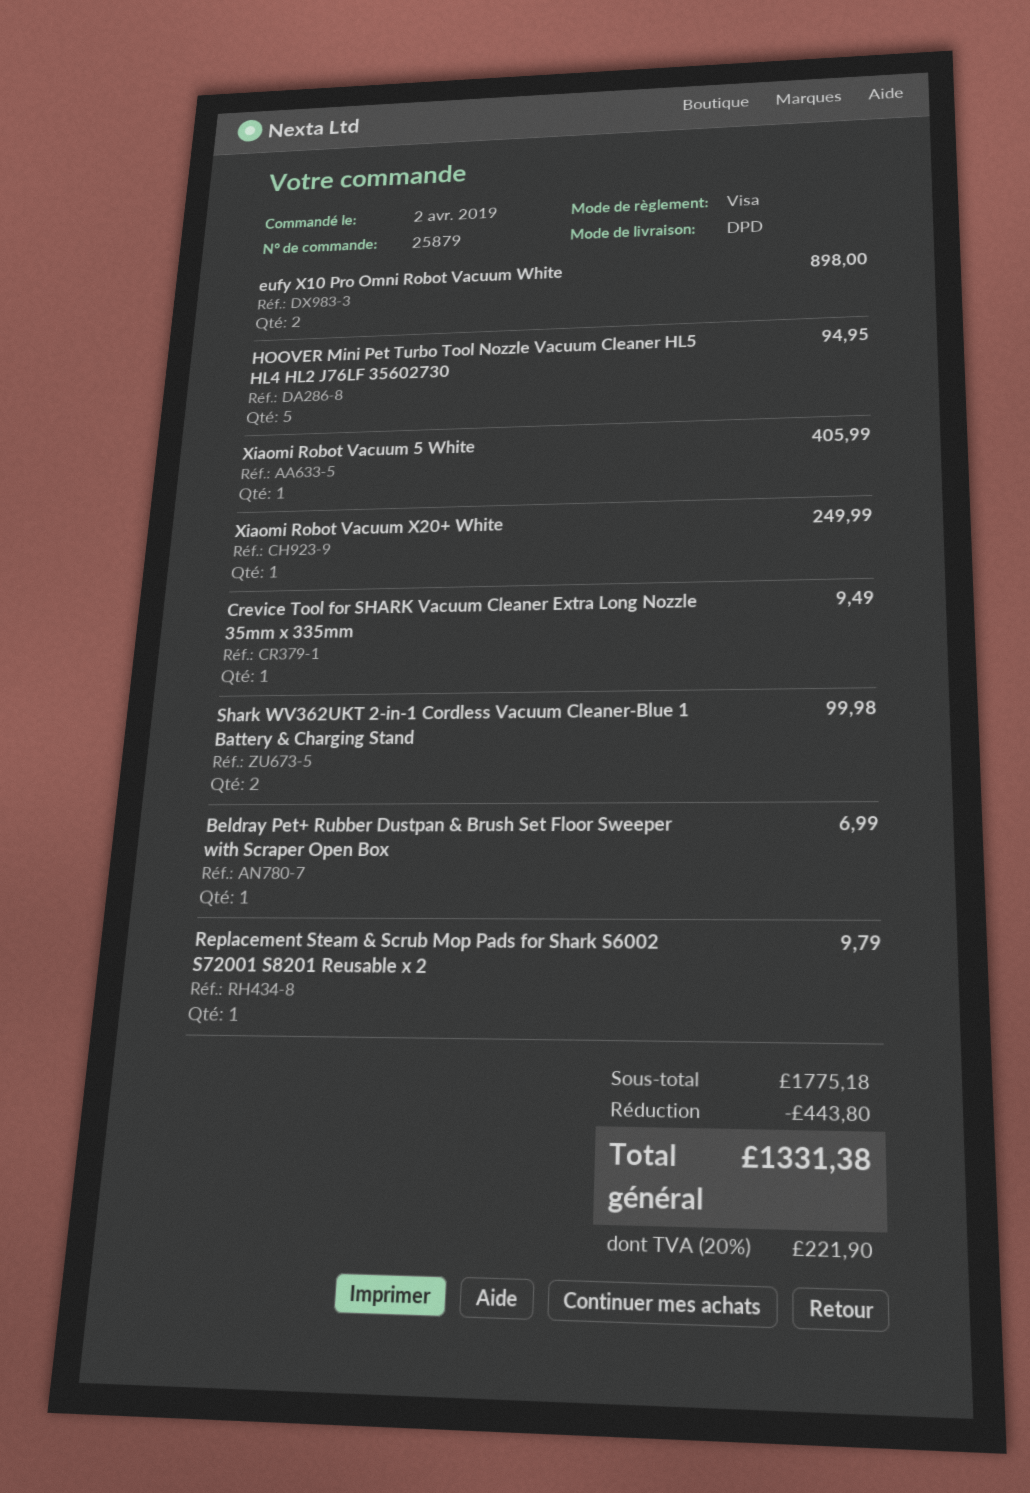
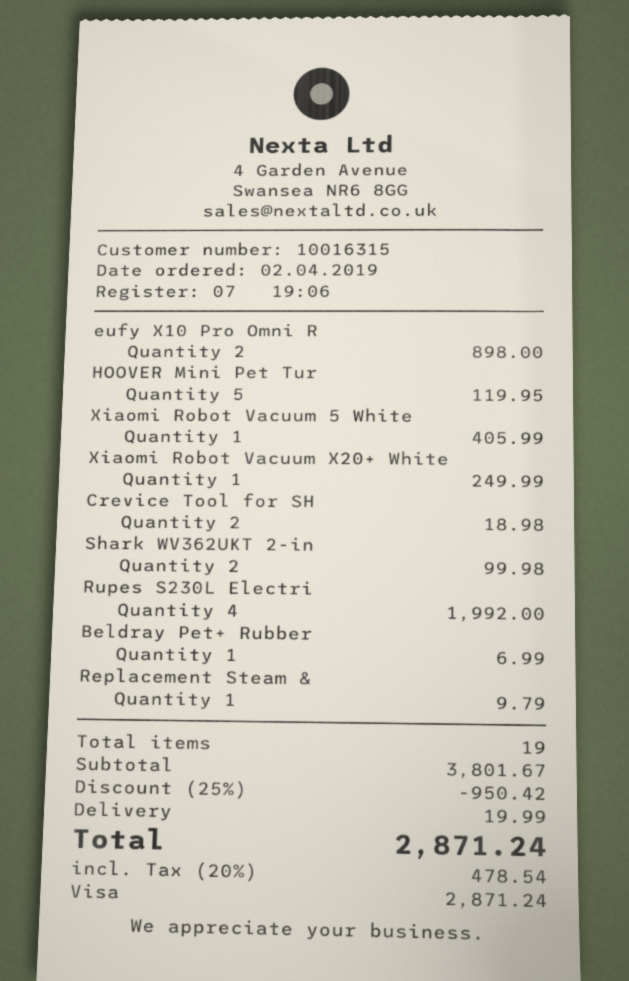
HOOVER Mini Pet Turbo Tool Nozzle Vacuum Cleaner HL5 HL4 HL2 J76LF 35602730: 5 for 94.95 -> 5 for 119.95
Crevice Tool for SHARK Vacuum Cleaner Extra Long Nozzle 35mm x 335mm: 1 for 9.49 -> 2 for 18.98
Rupes S230L Electri: none -> 4 for 1992.00
subtotal: 1775.18 -> 3801.67
discount: 443.80 -> 950.42
shipping: none -> 19.99
tax: 20% = 221.90 -> 20% = 478.54
total: 1331.38 -> 2871.24

